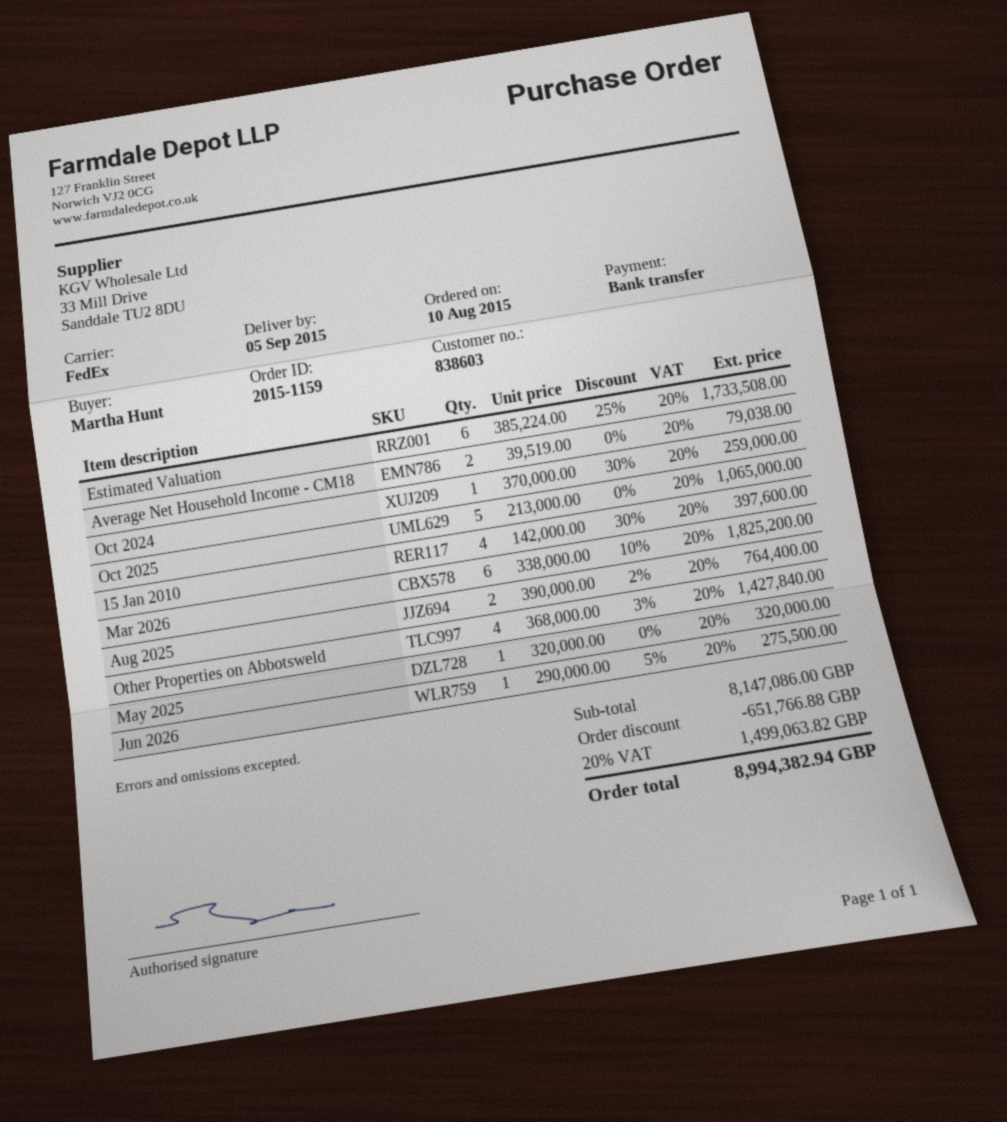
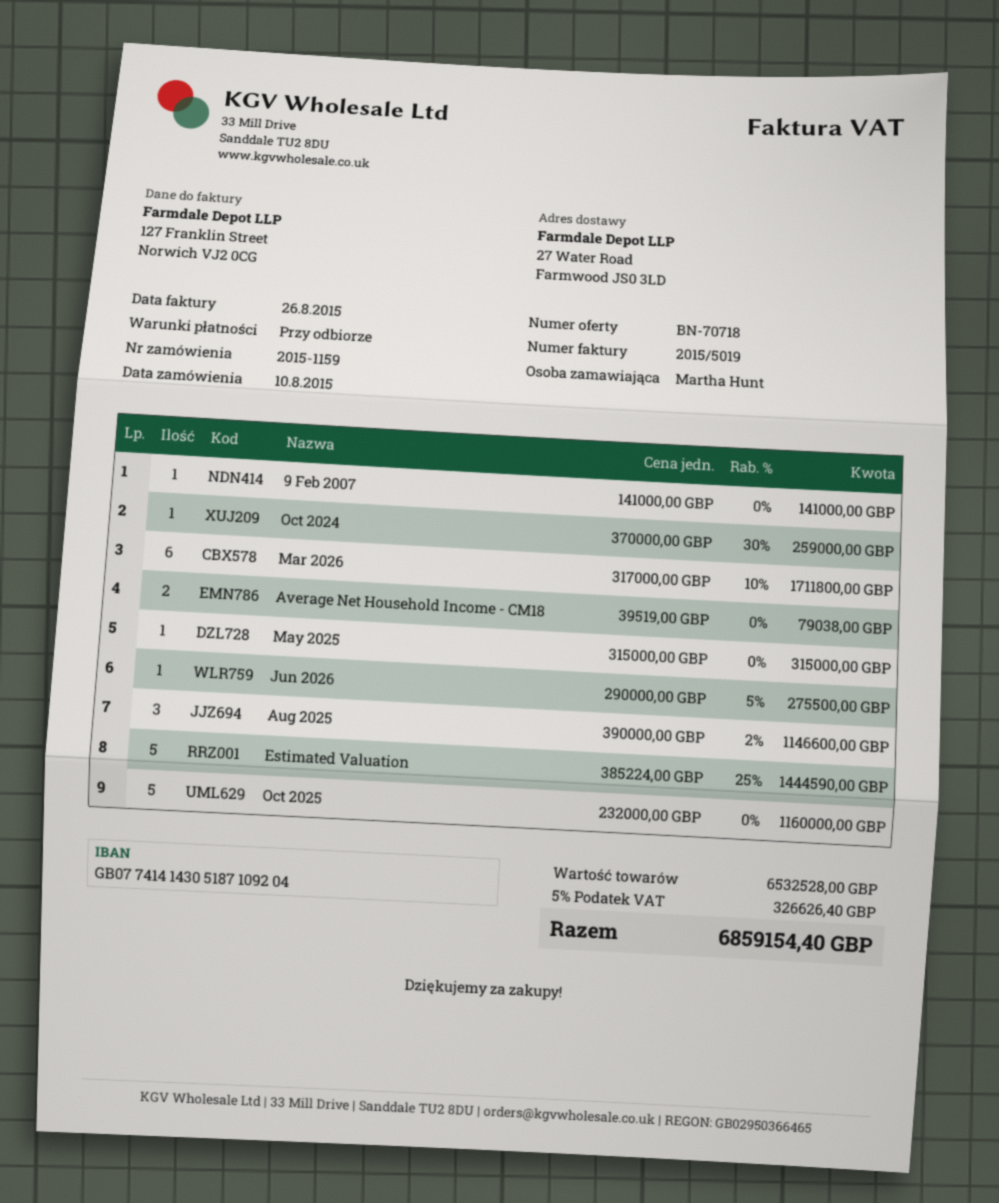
Estimated Valuation: 6 x 385224.00 - 25% = 1733508.00 -> 5 x 385224.00 - 25% = 1444590.00
Oct 2025: 5 x 213000.00 = 1065000.00 -> 5 x 232000.00 = 1160000.00
15 Jan 2010: 4 x 142000.00 - 30% = 397600.00 -> none
Mar 2026: 6 x 338000.00 - 10% = 1825200.00 -> 6 x 317000.00 - 10% = 1711800.00
Aug 2025: 2 x 390000.00 - 2% = 764400.00 -> 3 x 390000.00 - 2% = 1146600.00
Other Properties on Abbotsweld: 4 x 368000.00 - 3% = 1427840.00 -> none
May 2025: 1 x 320000.00 = 320000.00 -> 1 x 315000.00 = 315000.00
9 Feb 2007: none -> 1 x 141000.00 = 141000.00
subtotal: 8147086.00 -> 6532528.00
discount: 651766.88 -> none
tax: 20% = 1499063.82 -> 5% = 326626.40
total: 8994382.94 -> 6859154.40

